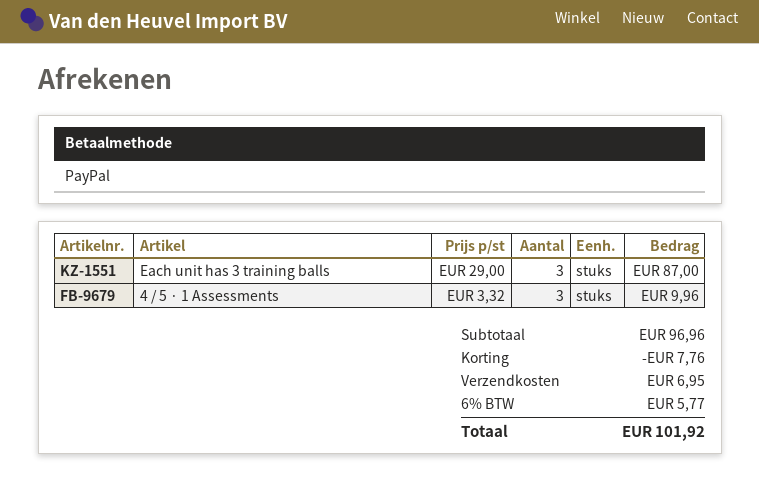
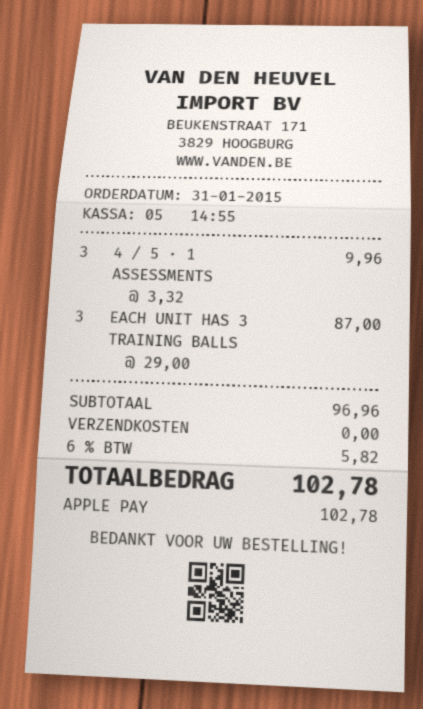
payment method: PayPal -> Apple Pay
discount: 7.76 -> none
shipping: 6.95 -> 0.00
tax: 6% = 5.77 -> 6% = 5.82
total: 101.92 -> 102.78

